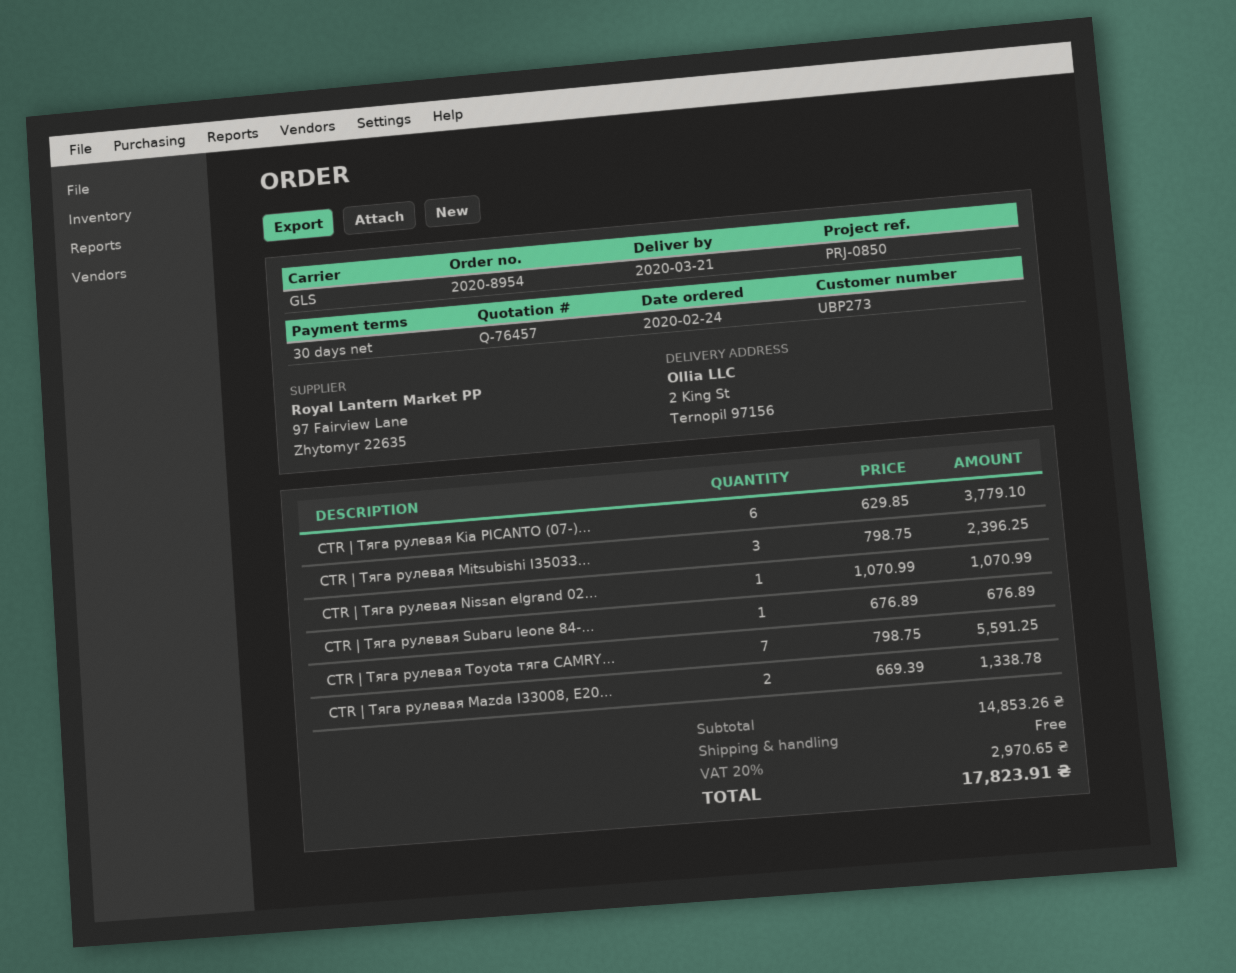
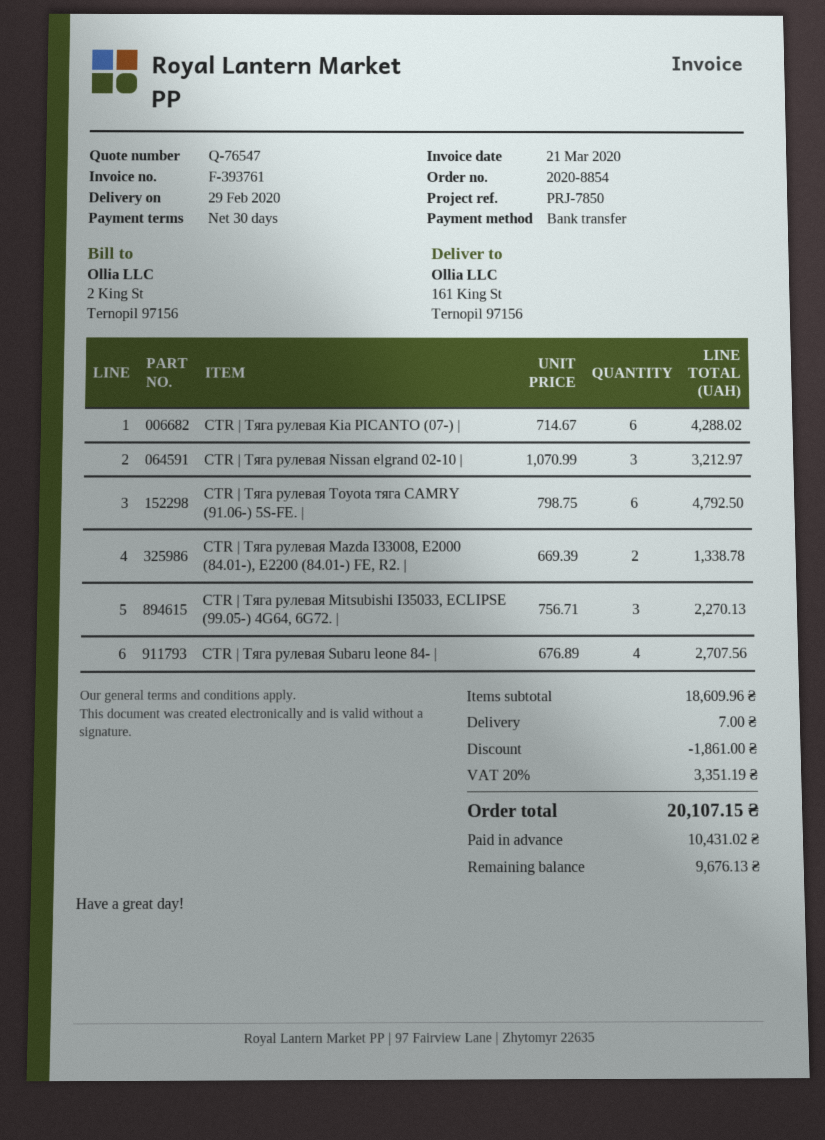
quote number: Q-76457 -> Q-76547
order number: 2020-8954 -> 2020-8854
delivery date: 2020-03-21 -> 2020-02-29
reference: PRJ-0850 -> PRJ-7850
ship to: 2 King St, Ternopil 97156 -> 161 King St, Ternopil 97156
CTR | Тяга рулевая Kia PICANTO (07-)...: 6 x 629.85 = 3779.10 -> 6 x 714.67 = 4288.02
CTR | Тяга рулевая Mitsubishi I35033...: 3 x 798.75 = 2396.25 -> 3 x 756.71 = 2270.13
CTR | Тяга рулевая Nissan elgrand 02...: 1 x 1070.99 = 1070.99 -> 3 x 1070.99 = 3212.97
CTR | Тяга рулевая Subaru leone 84-...: 1 x 676.89 = 676.89 -> 4 x 676.89 = 2707.56
CTR | Тяга рулевая Toyota тяга CAMRY...: 7 x 798.75 = 5591.25 -> 6 x 798.75 = 4792.50
subtotal: 14853.26 -> 18609.96
discount: none -> 1861.00
shipping: 0.00 -> 7.00
tax: 20% = 2970.65 -> 20% = 3351.19
total: 17823.91 -> 20107.15

